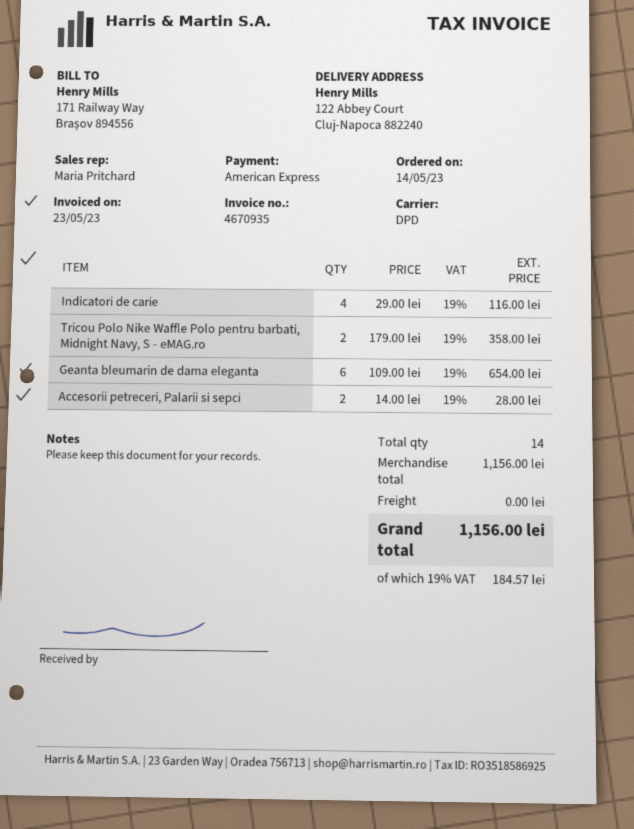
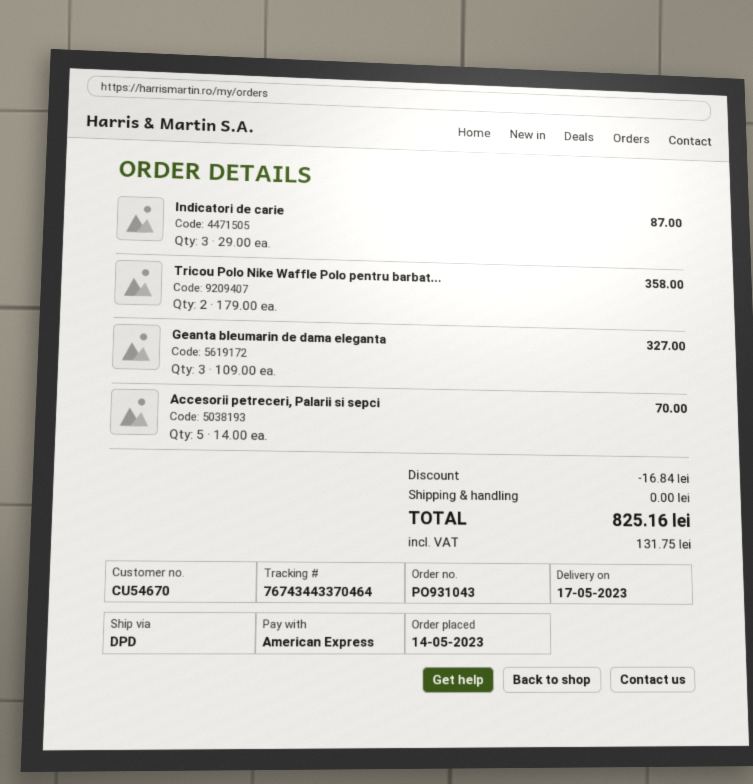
Indicatori de carie: 4 x 29.00 = 116.00 -> 3 x 29.00 = 87.00
Geanta bleumarin de dama eleganta: 6 x 109.00 = 654.00 -> 3 x 109.00 = 327.00
Accesorii petreceri, Palarii si sepci: 2 x 14.00 = 28.00 -> 5 x 14.00 = 70.00
discount: none -> 16.84
tax: 184.57 -> 131.75
total: 1156.00 -> 825.16

